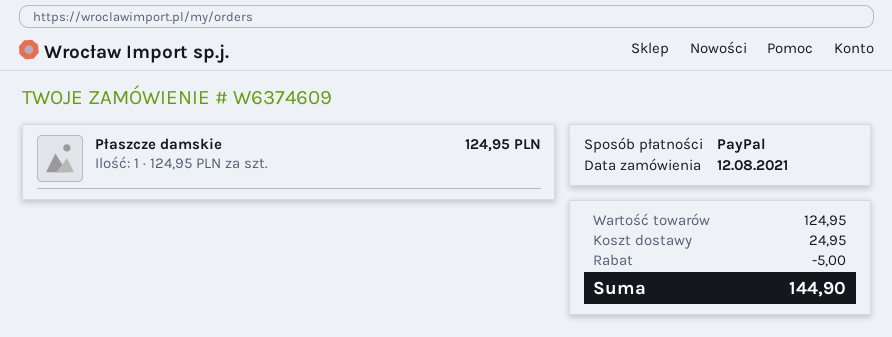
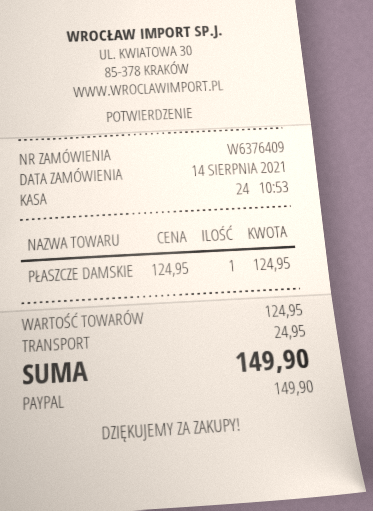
order number: W6374609 -> W6376409
order date: 2021-08-12 -> 2021-08-14
discount: 5.00 -> none
total: 144.90 -> 149.90

